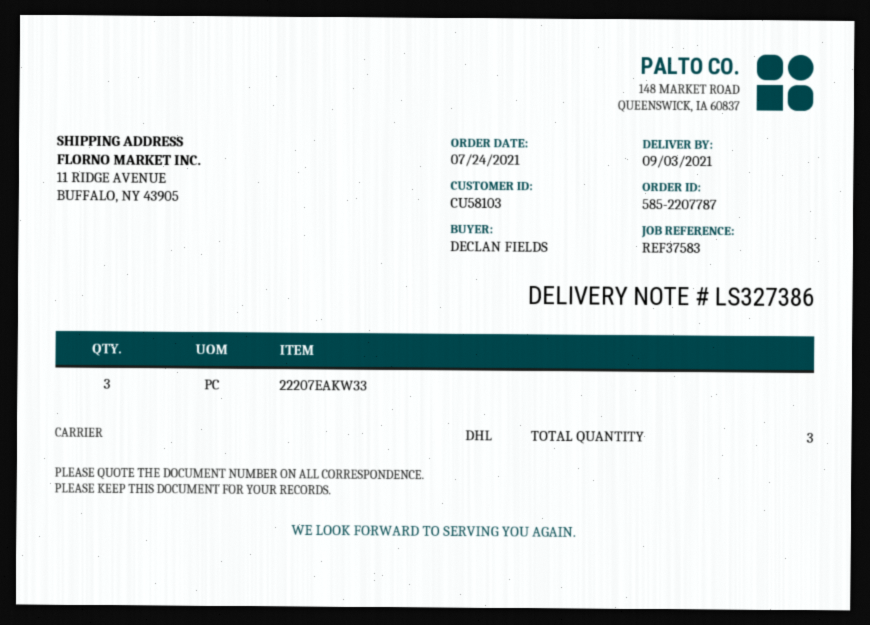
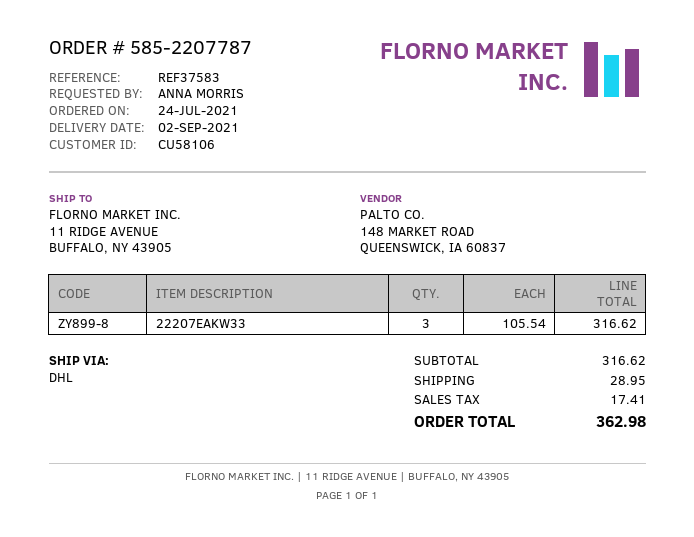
delivery date: 2021-09-03 -> 2021-09-02
customer number: CU58103 -> CU58106
ordered by: DECLAN FIELDS -> ANNA MORRIS

